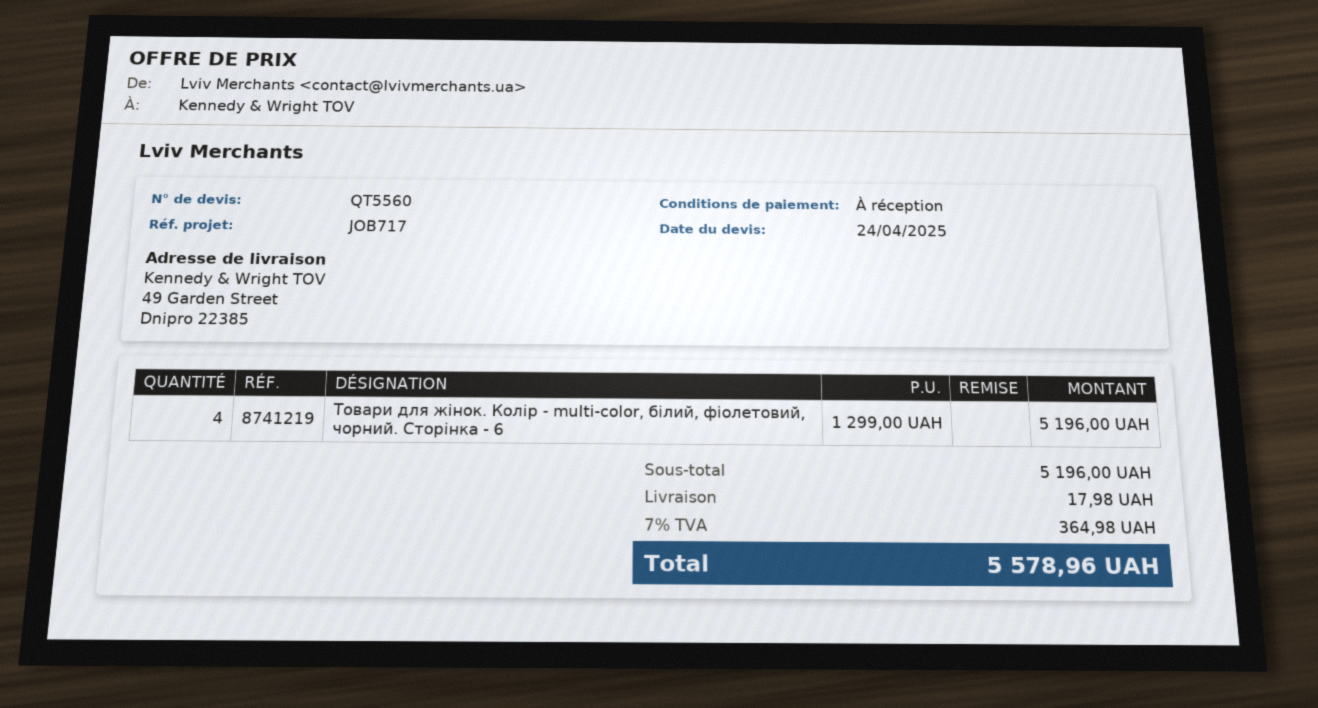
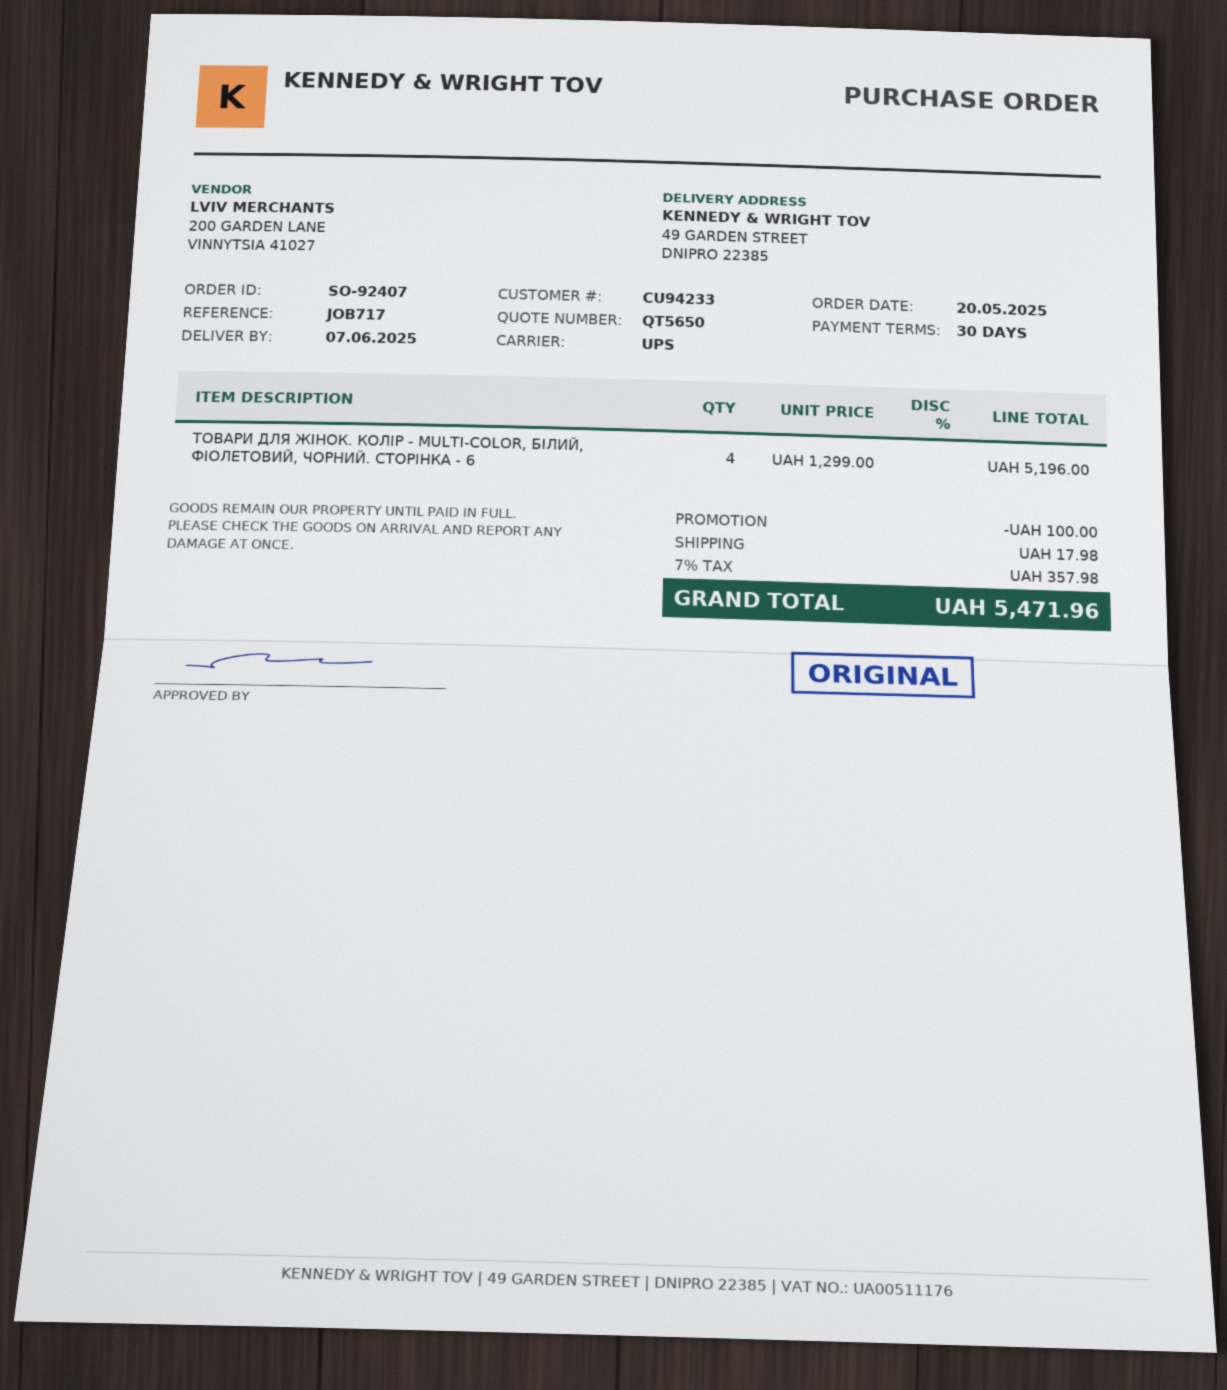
quote number: QT5560 -> QT5650
payment terms: on receipt -> 30 days
discount: none -> 100.00
tax: 7% = 364.98 -> 7% = 357.98
total: 5578.96 -> 5471.96

